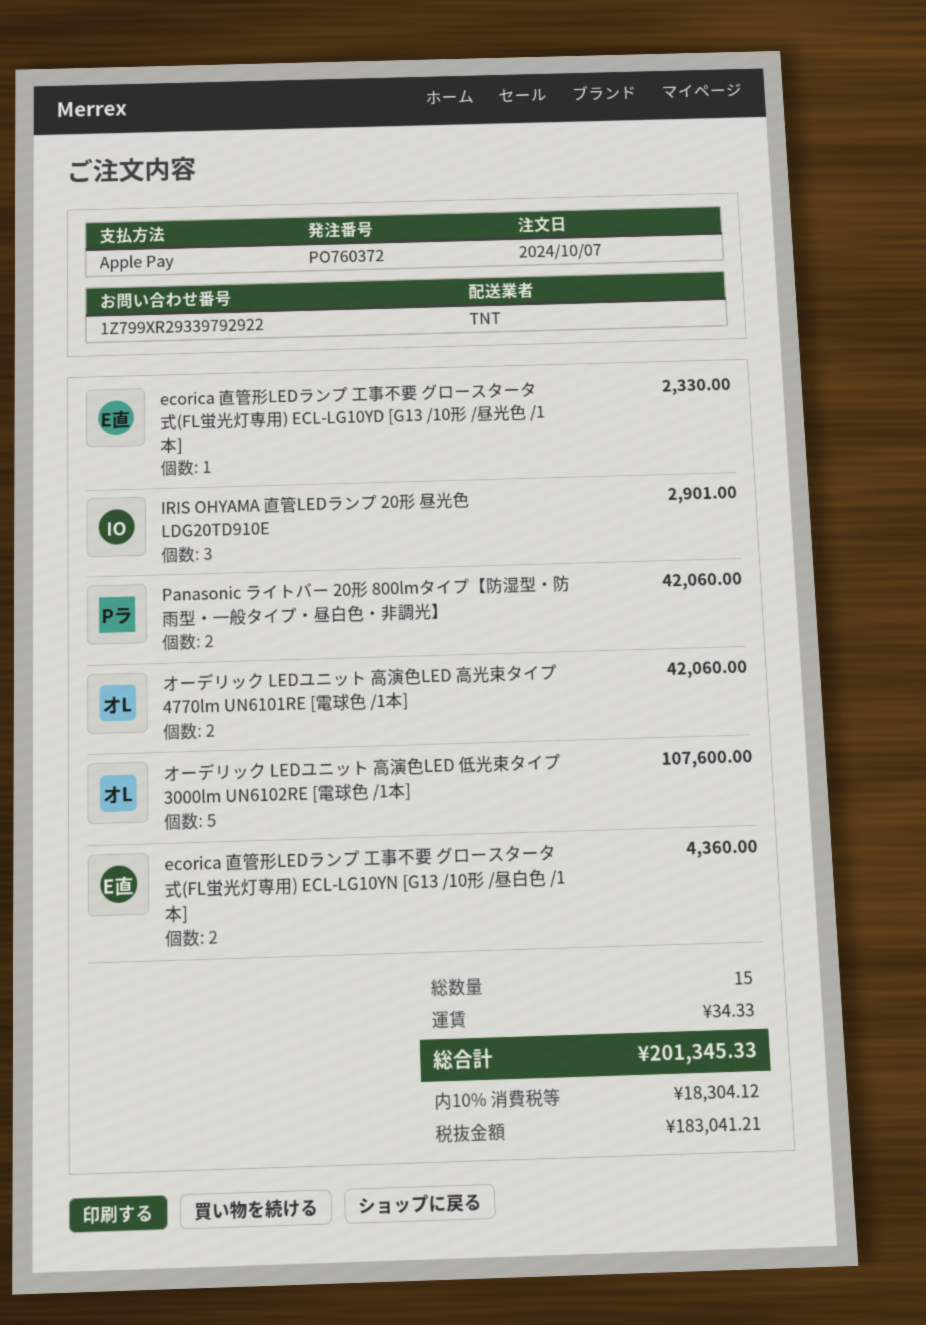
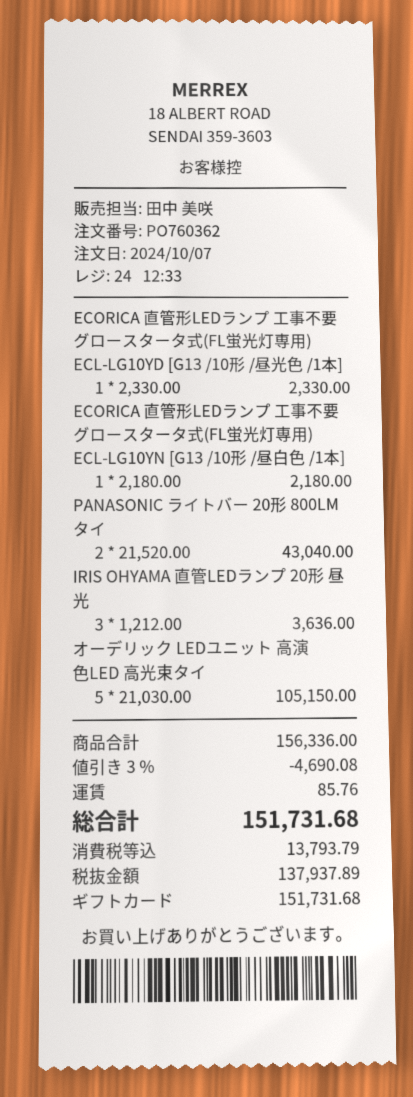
order number: PO760372 -> PO760362
payment method: Apple Pay -> gift card
IRIS OHYAMA 直管LEDランプ 20形 昼光色 LDG20TD910E: 3 for 2901.00 -> 3 for 3636.00
Panasonic ライトバー 20形 800lmタイプ【防湿型・防雨型・一般タイプ・昼白色・非調光】: 2 for 42060.00 -> 2 for 43040.00
オーデリック LEDユニット 高演色LED 高光束タイプ 4770lm UN6101RE [電球色 /1本]: 2 for 42060.00 -> 5 for 105150.00
オーデリック LEDユニット 高演色LED 低光束タイプ 3000lm UN6102RE [電球色 /1本]: 5 for 107600.00 -> none
ecorica 直管形LEDランプ 工事不要 グロースタータ式(FL蛍光灯専用) ECL-LG10YN [G13 /10形 /昼白色 /1本]: 2 for 4360.00 -> 1 for 2180.00
discount: none -> 3% = 4690.08
shipping: 34.33 -> 85.76
net: 183041.21 -> 137937.89
tax: 18304.12 -> 13793.79
total: 201345.33 -> 151731.68

